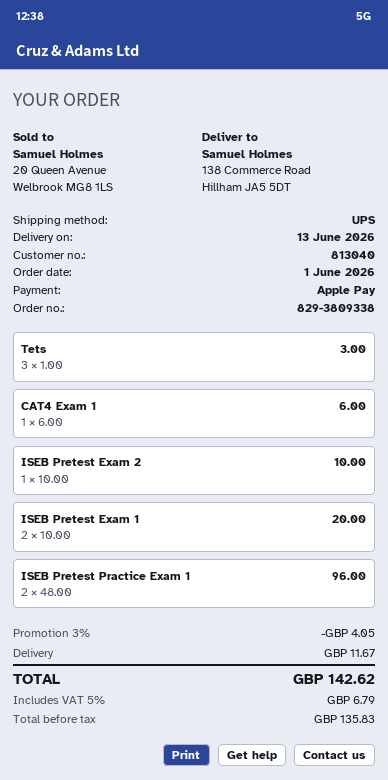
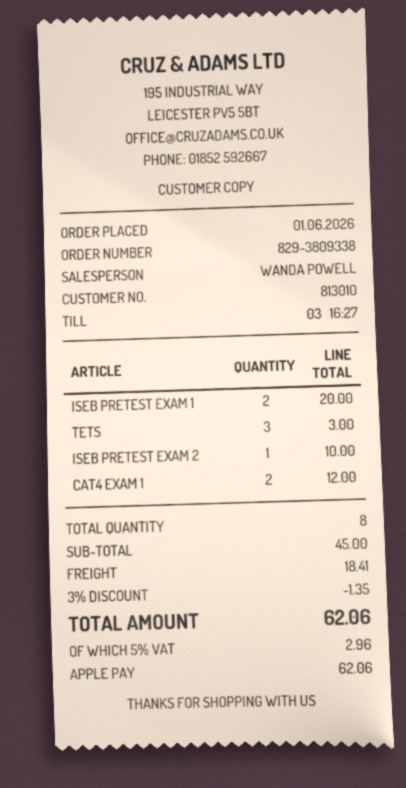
customer number: 813040 -> 813010
CAT4 Exam 1: 1 for 6.00 -> 2 for 12.00
ISEB Pretest Practice Exam 1: 2 for 96.00 -> none
discount: 3% = 4.05 -> 3% = 1.35
shipping: 11.67 -> 18.41
tax: 5% = 6.79 -> 5% = 2.96
total: 142.62 -> 62.06

